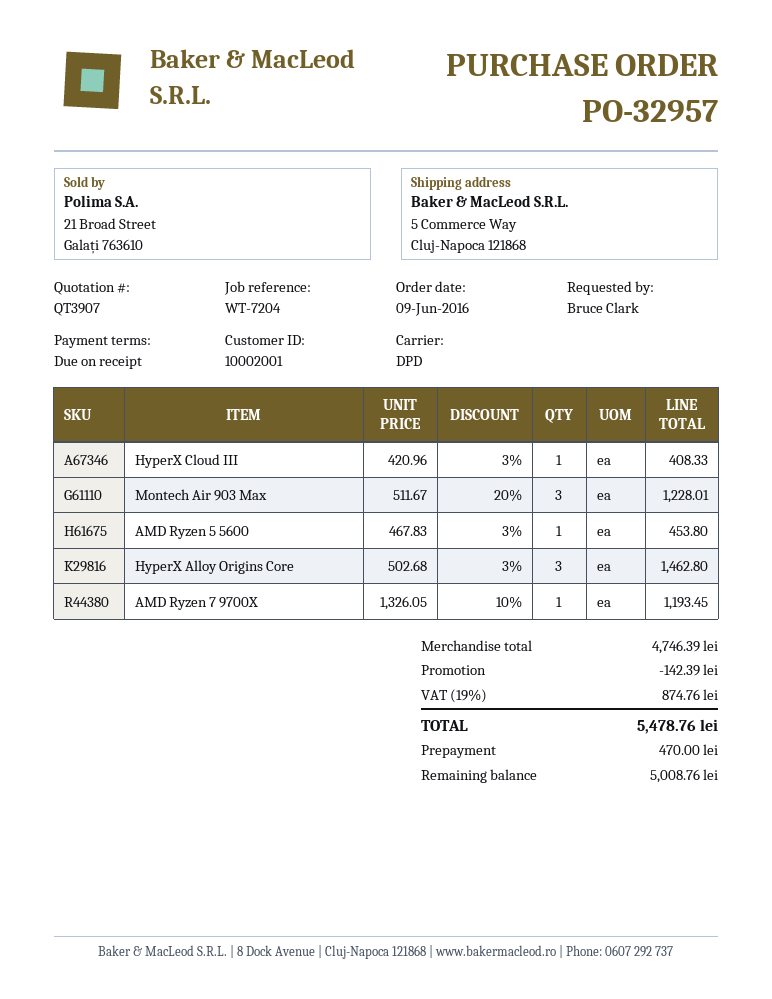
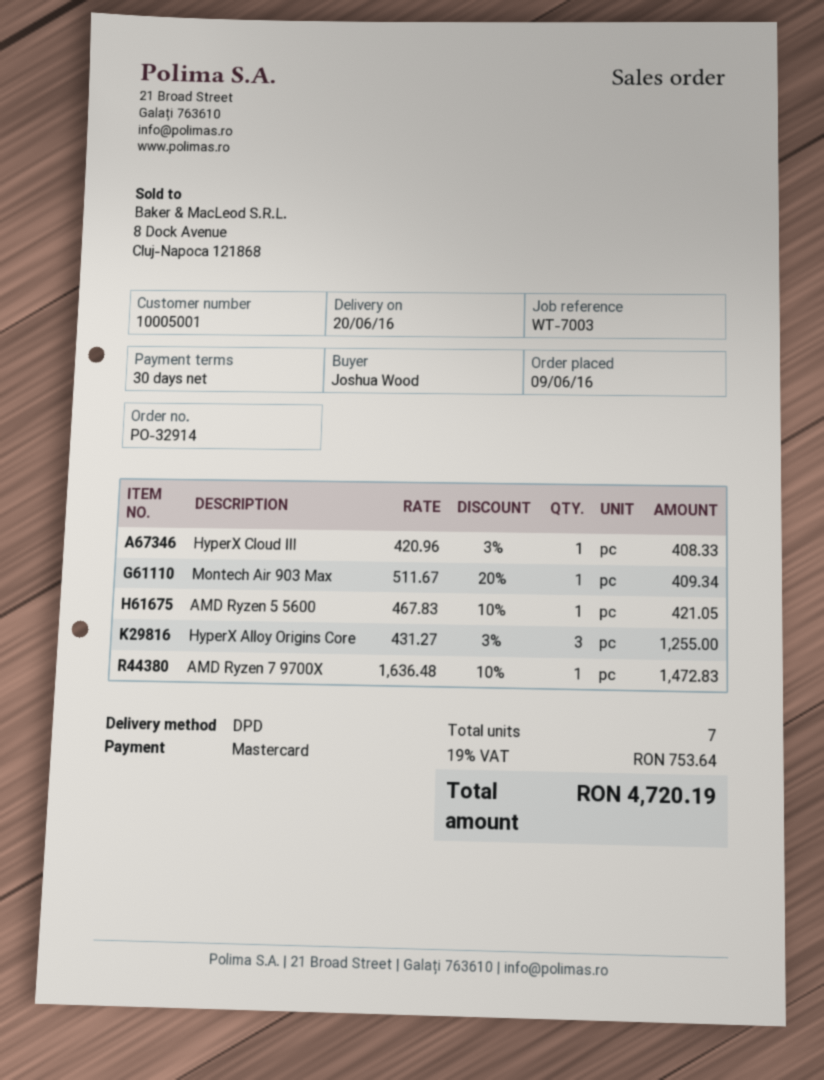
order number: PO-32957 -> PO-32914
payment terms: on receipt -> 30 days
customer number: 10002001 -> 10005001
reference: WT-7204 -> WT-7003
ordered by: Bruce Clark -> Joshua Wood
Montech Air 903 Max: 3 x 511.67 - 20% = 1228.01 -> 1 x 511.67 - 20% = 409.34
AMD Ryzen 5 5600: 1 x 467.83 - 3% = 453.80 -> 1 x 467.83 - 10% = 421.05
HyperX Alloy Origins Core: 3 x 502.68 - 3% = 1462.80 -> 3 x 431.27 - 3% = 1255.00
AMD Ryzen 7 9700X: 1 x 1326.05 - 10% = 1193.45 -> 1 x 1636.48 - 10% = 1472.83
discount: 142.39 -> none
tax: 19% = 874.76 -> 19% = 753.64
total: 5478.76 -> 4720.19

